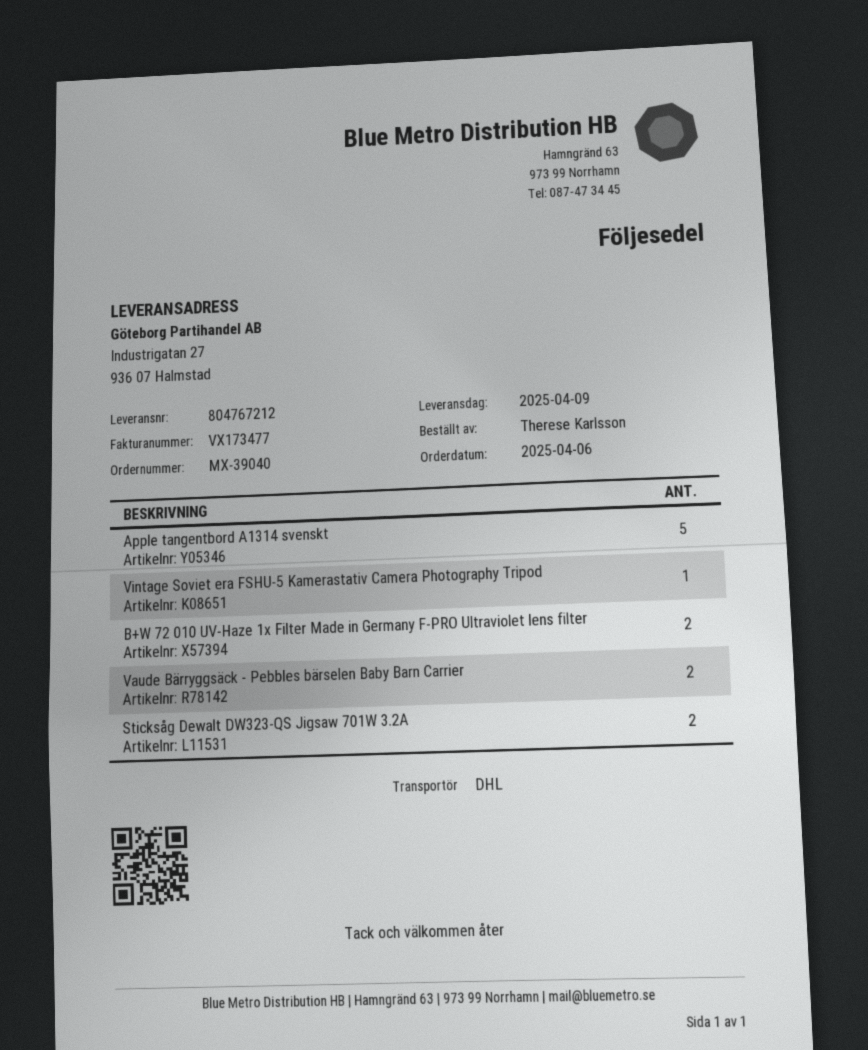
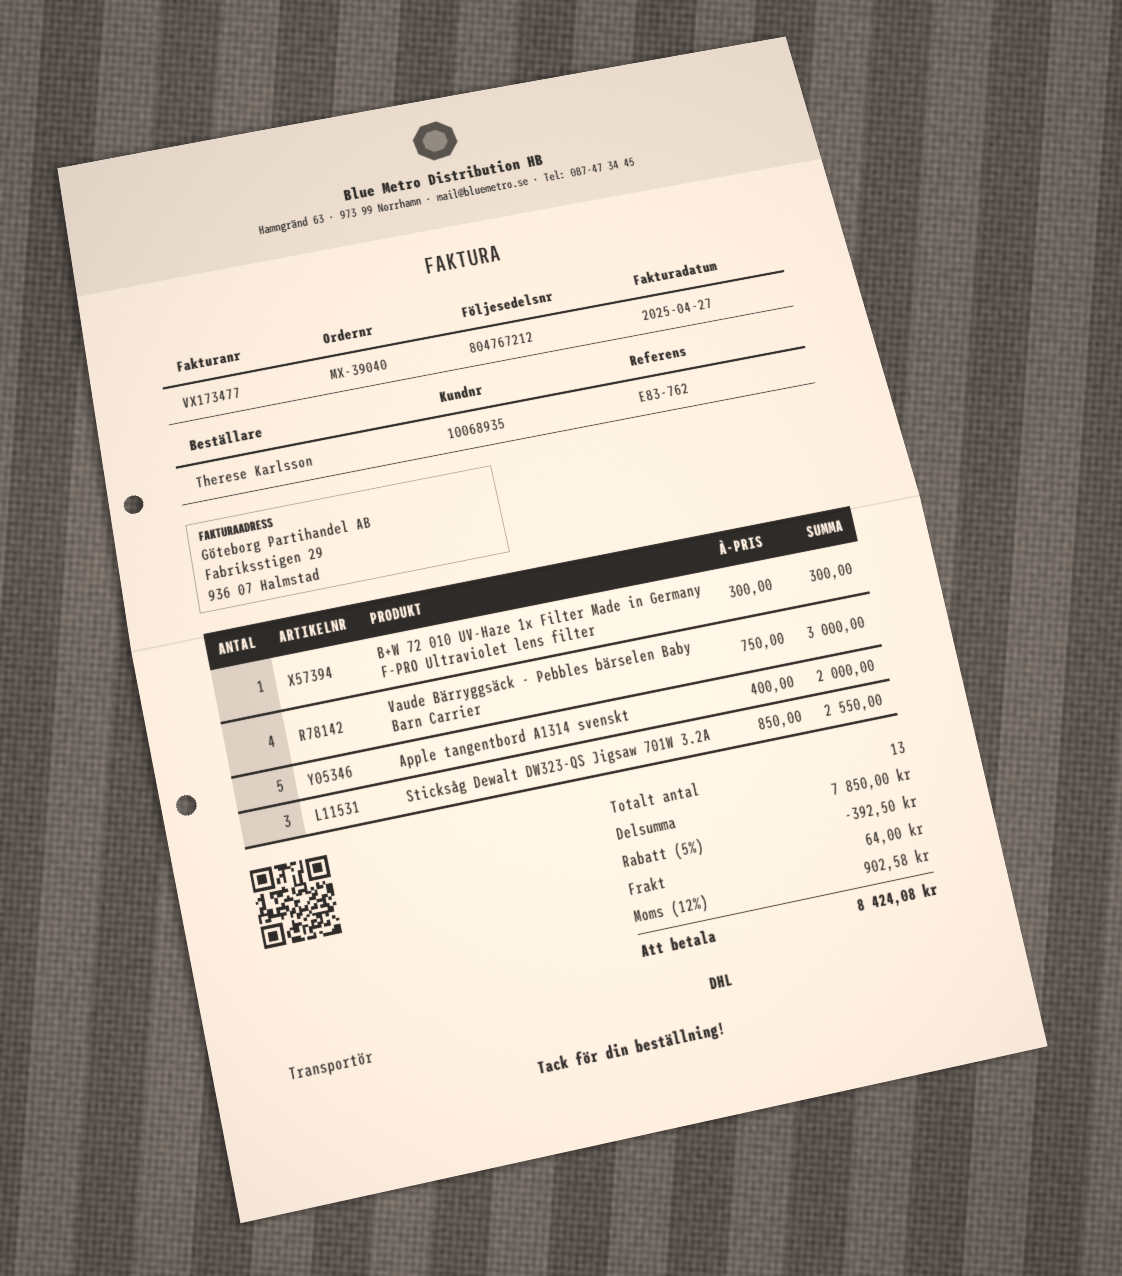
Vintage Soviet era FSHU-5 Kamerastativ Camera Photography Tripod: 1 -> none
B+W 72 010 UV-Haze 1x Filter Made in Germany F-PRO Ultraviolet lens filter: 2 -> 1
Vaude Bärryggsäck - Pebbles bärselen Baby Barn Carrier: 2 -> 4
Sticksåg Dewalt DW323-QS Jigsaw 701W 3.2A: 2 -> 3

